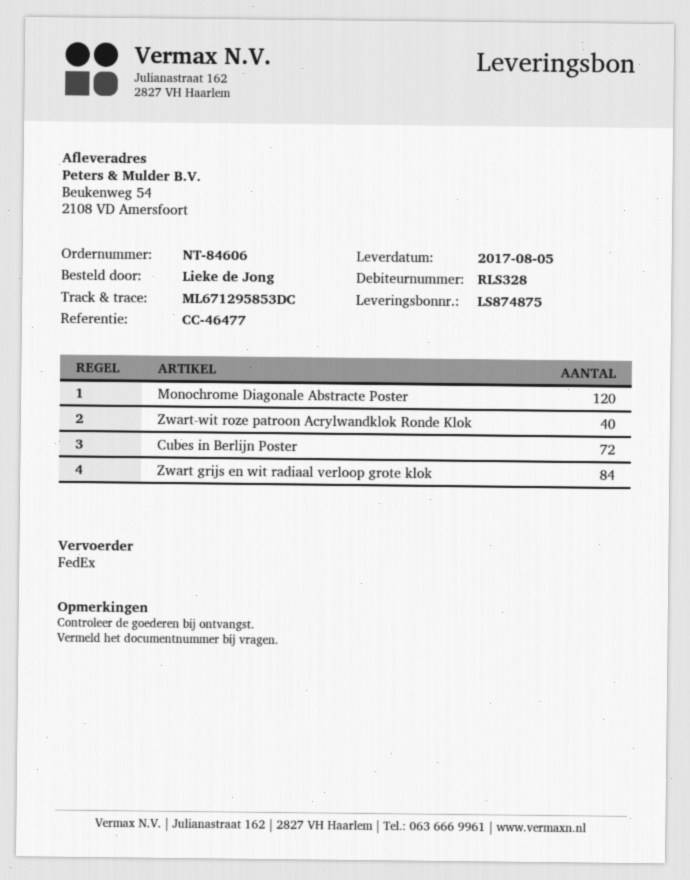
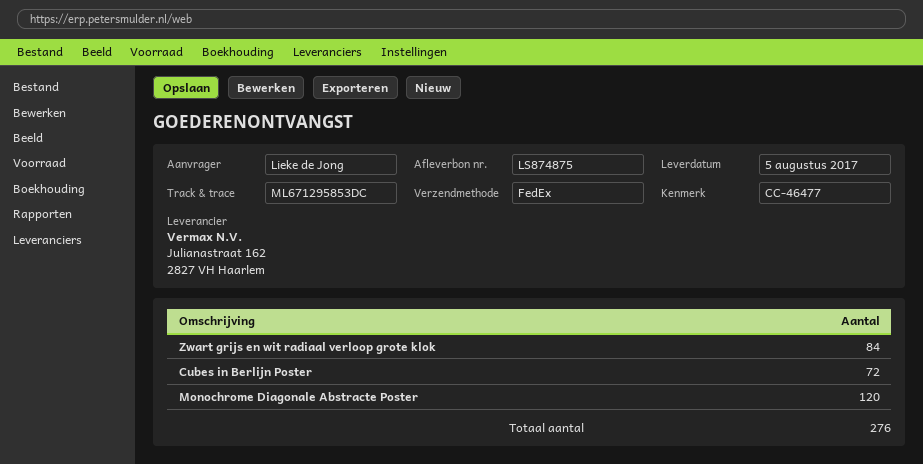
Zwart-wit roze patroon Acrylwandklok Ronde Klok: 40 -> none

